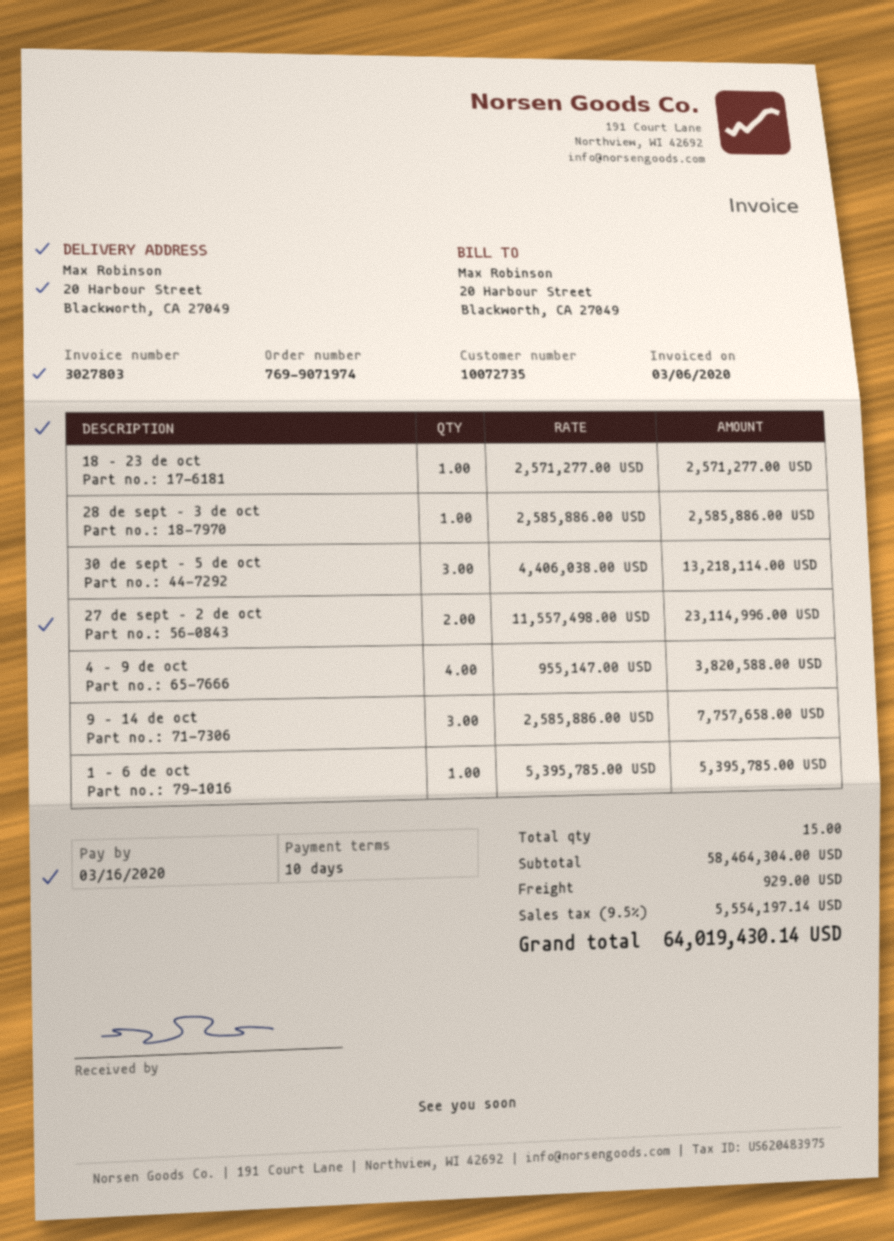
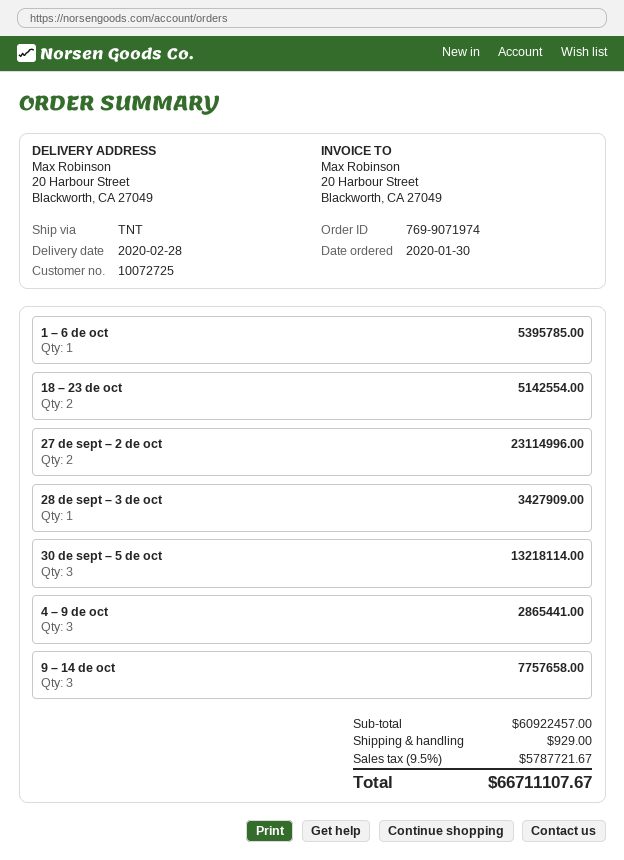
customer number: 10072735 -> 10072725
18 – 23 de oct: 1 for 2571277.00 -> 2 for 5142554.00
28 de sept – 3 de oct: 1 for 2585886.00 -> 1 for 3427909.00
4 – 9 de oct: 4 for 3820588.00 -> 3 for 2865441.00
subtotal: 58464304.00 -> 60922457.00
tax: 9.5% = 5554197.14 -> 9.5% = 5787721.67
total: 64019430.14 -> 66711107.67

